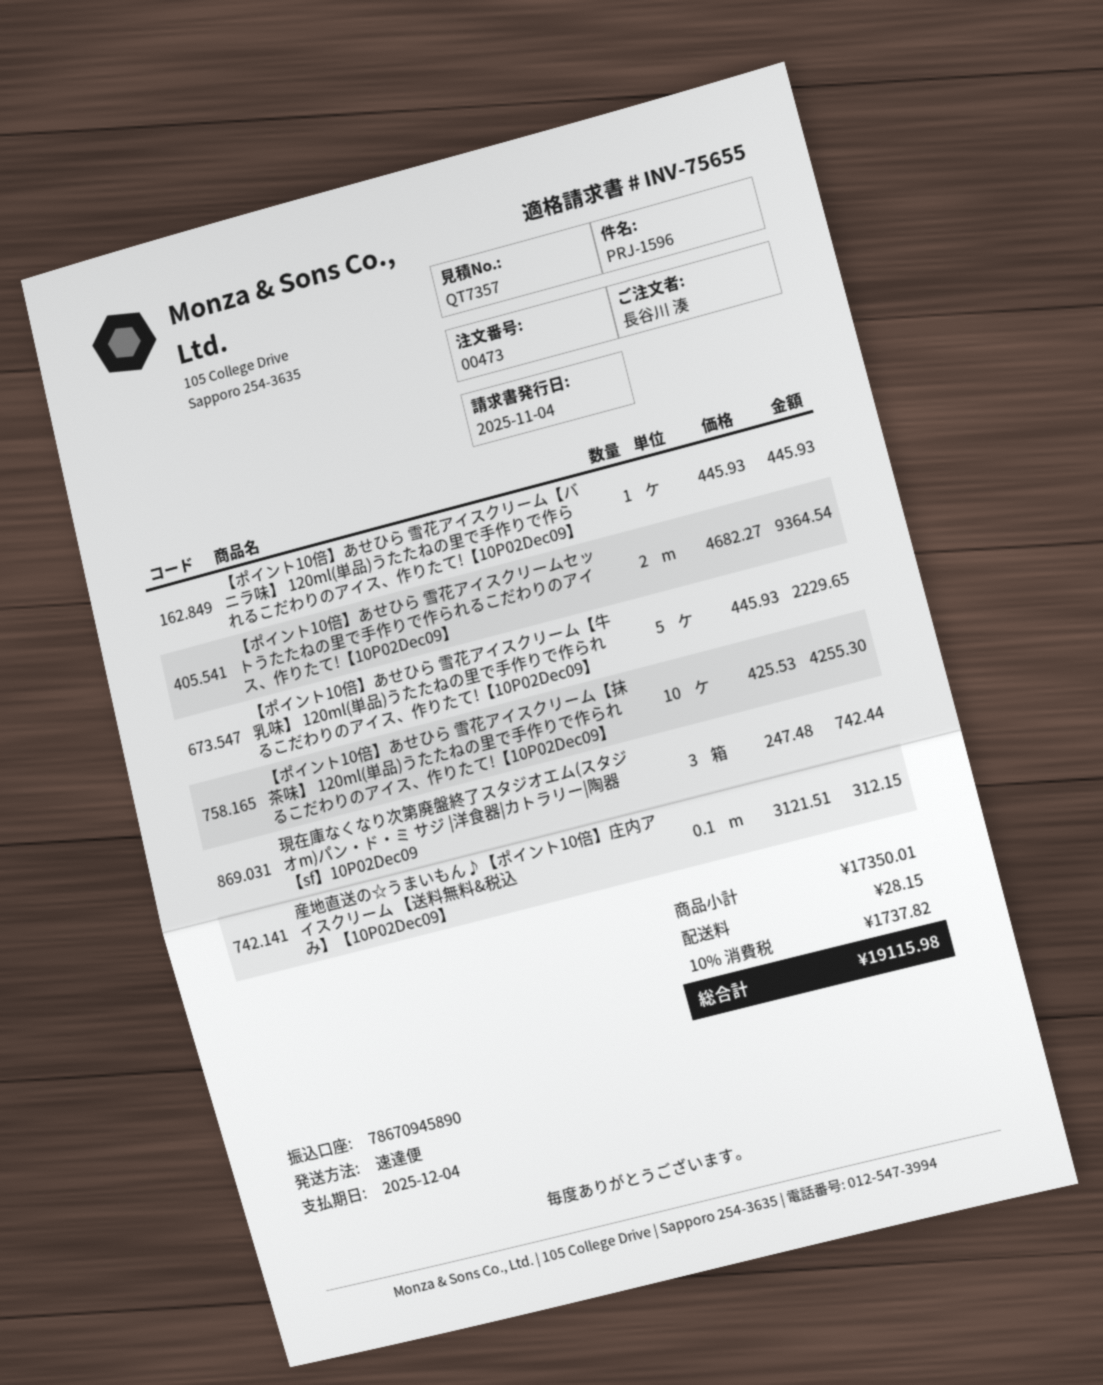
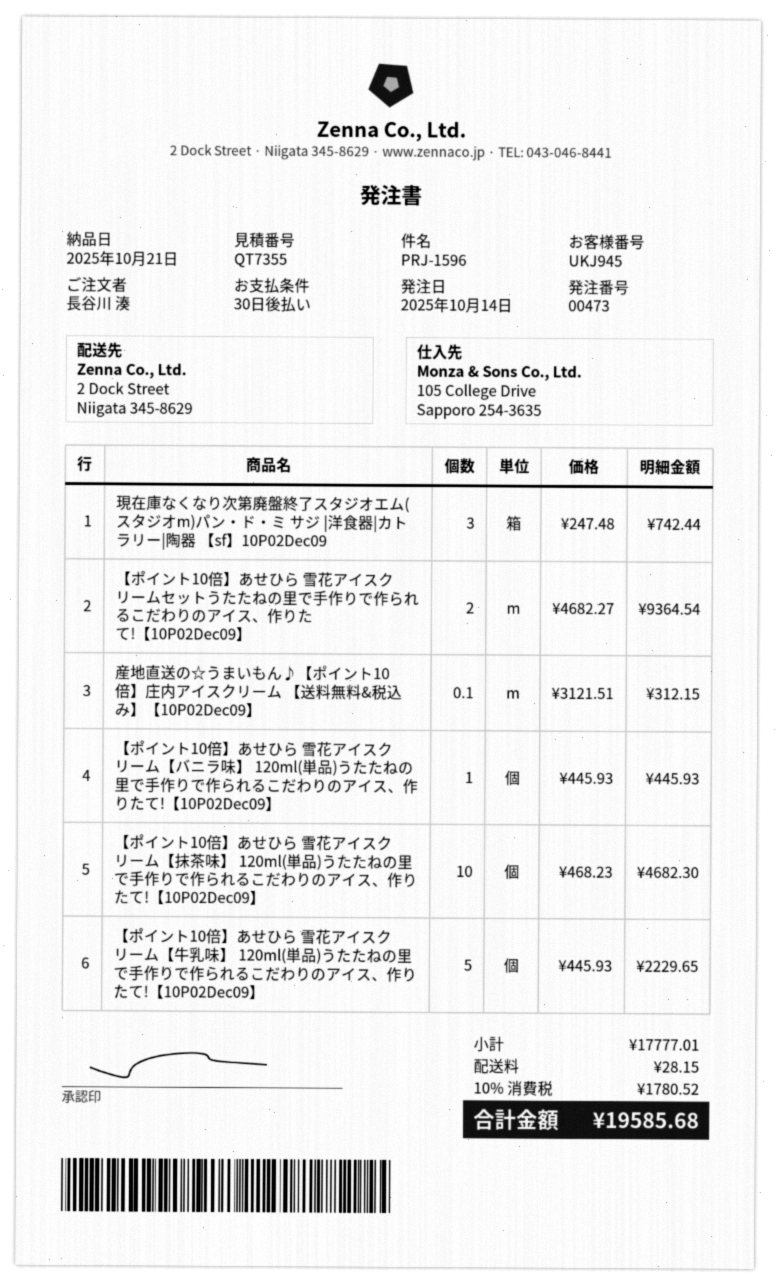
quote number: QT7357 -> QT7355
【ポイント10倍】あせひら 雪花アイスクリーム【抹茶味】 120ml(単品)うたたねの里で手作りで作られるこだわりのアイス、作りたて!【10P02Dec09】: 10 x 425.53 = 4255.30 -> 10 x 468.23 = 4682.30
subtotal: 17350.01 -> 17777.01
tax: 10% = 1737.82 -> 10% = 1780.52
total: 19115.98 -> 19585.68

